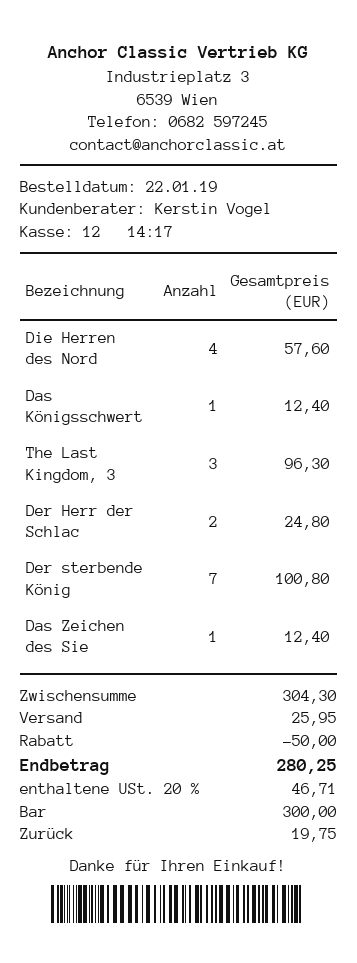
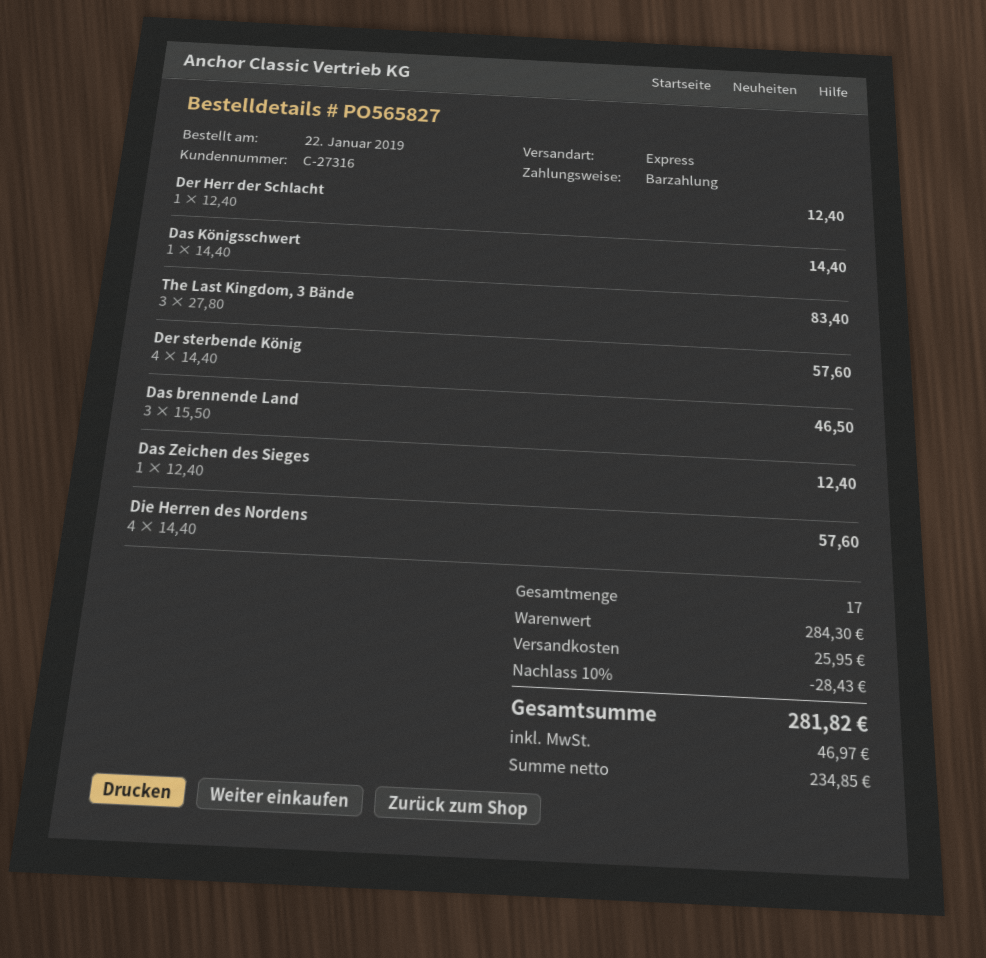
Das Königsschwert: 1 for 12.40 -> 1 for 14.40
The Last Kingdom, 3: 3 for 96.30 -> 3 for 83.40
Der Herr der Schlac: 2 for 24.80 -> 1 for 12.40
Der sterbende König: 7 for 100.80 -> 4 for 57.60
Das brennende Land: none -> 3 for 46.50
subtotal: 304.30 -> 284.30
discount: 50.00 -> 28.43
tax: 46.71 -> 46.97
total: 280.25 -> 281.82

